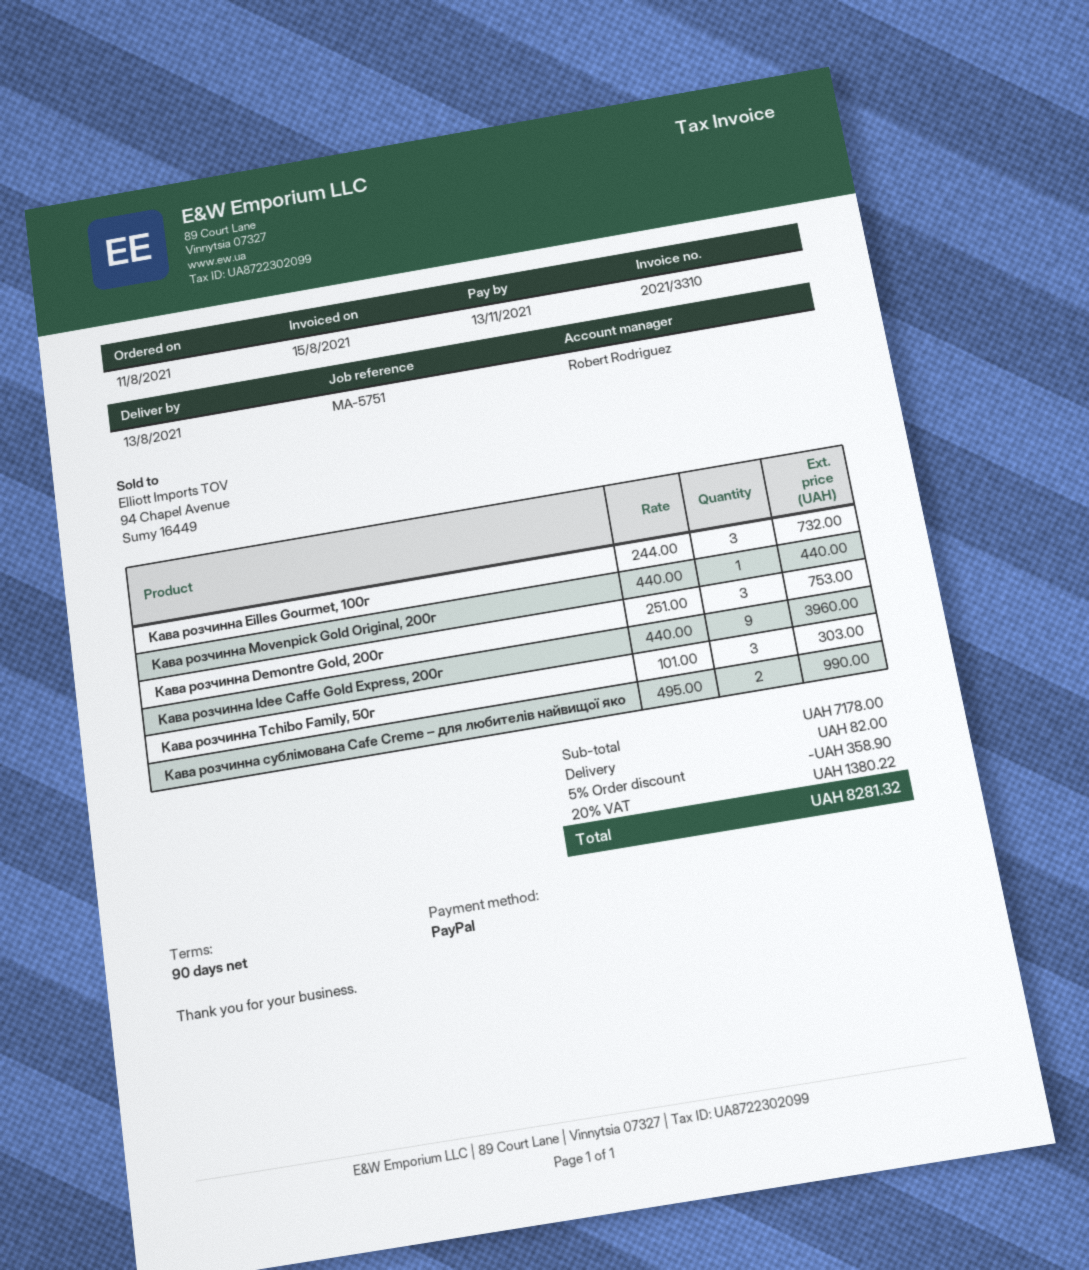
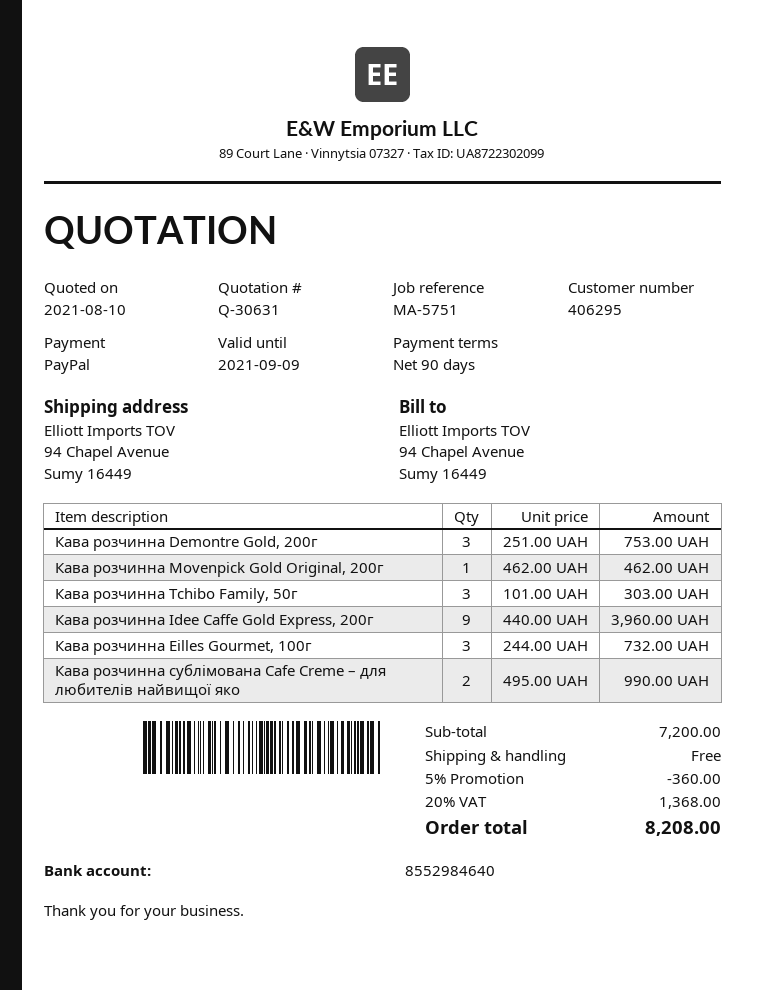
Кава розчинна Movenpick Gold Original, 200г: 1 x 440.00 = 440.00 -> 1 x 462.00 = 462.00
subtotal: 7178.00 -> 7200.00
discount: 5% = 358.90 -> 5% = 360.00
shipping: 82.00 -> 0.00
tax: 20% = 1380.22 -> 20% = 1368.00
total: 8281.32 -> 8208.00

